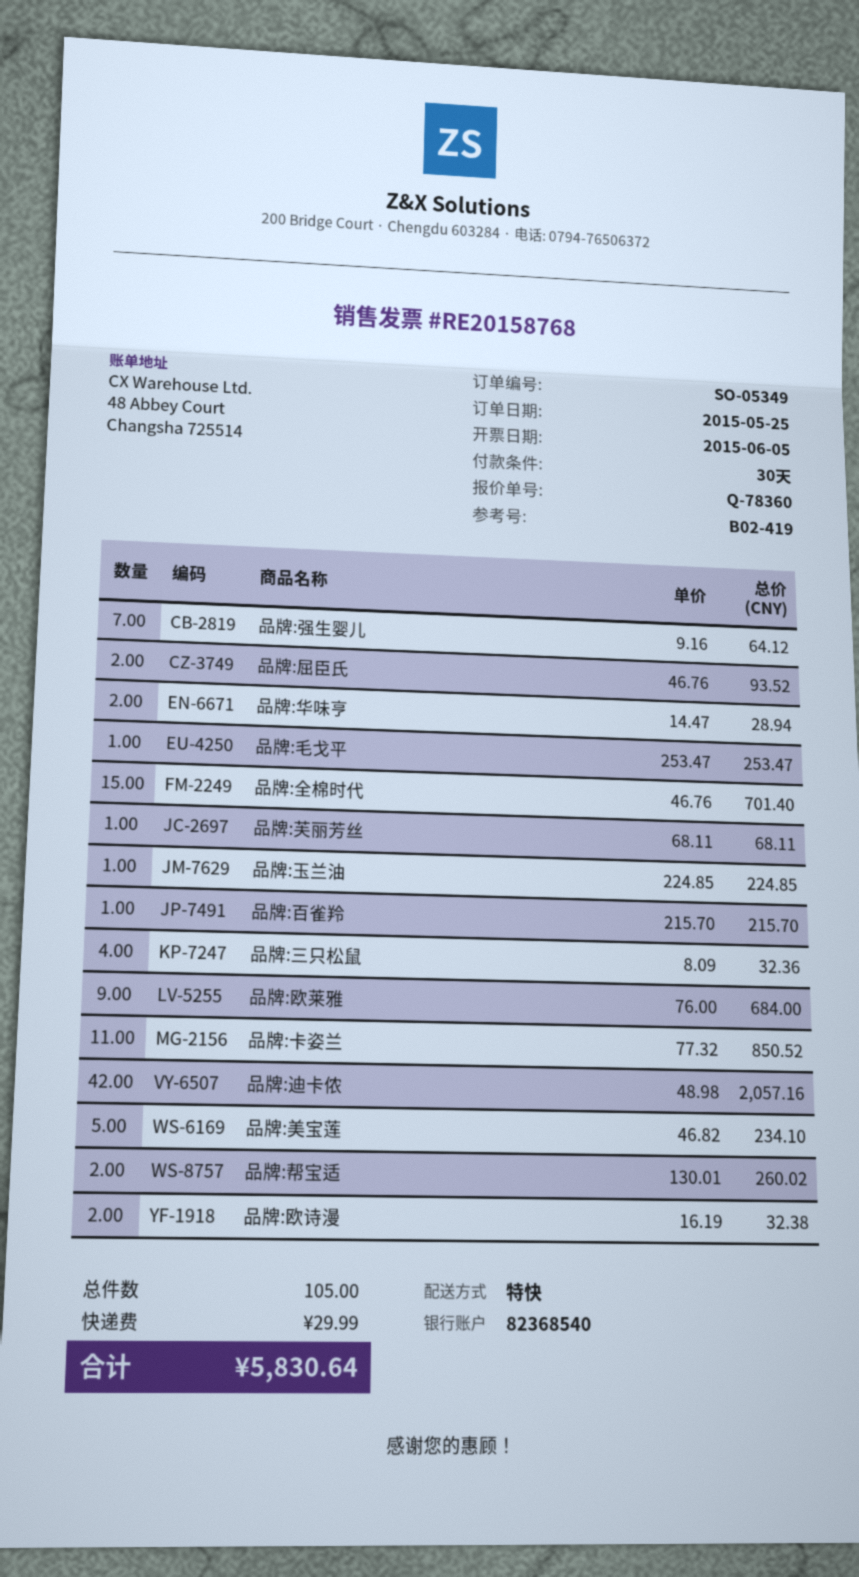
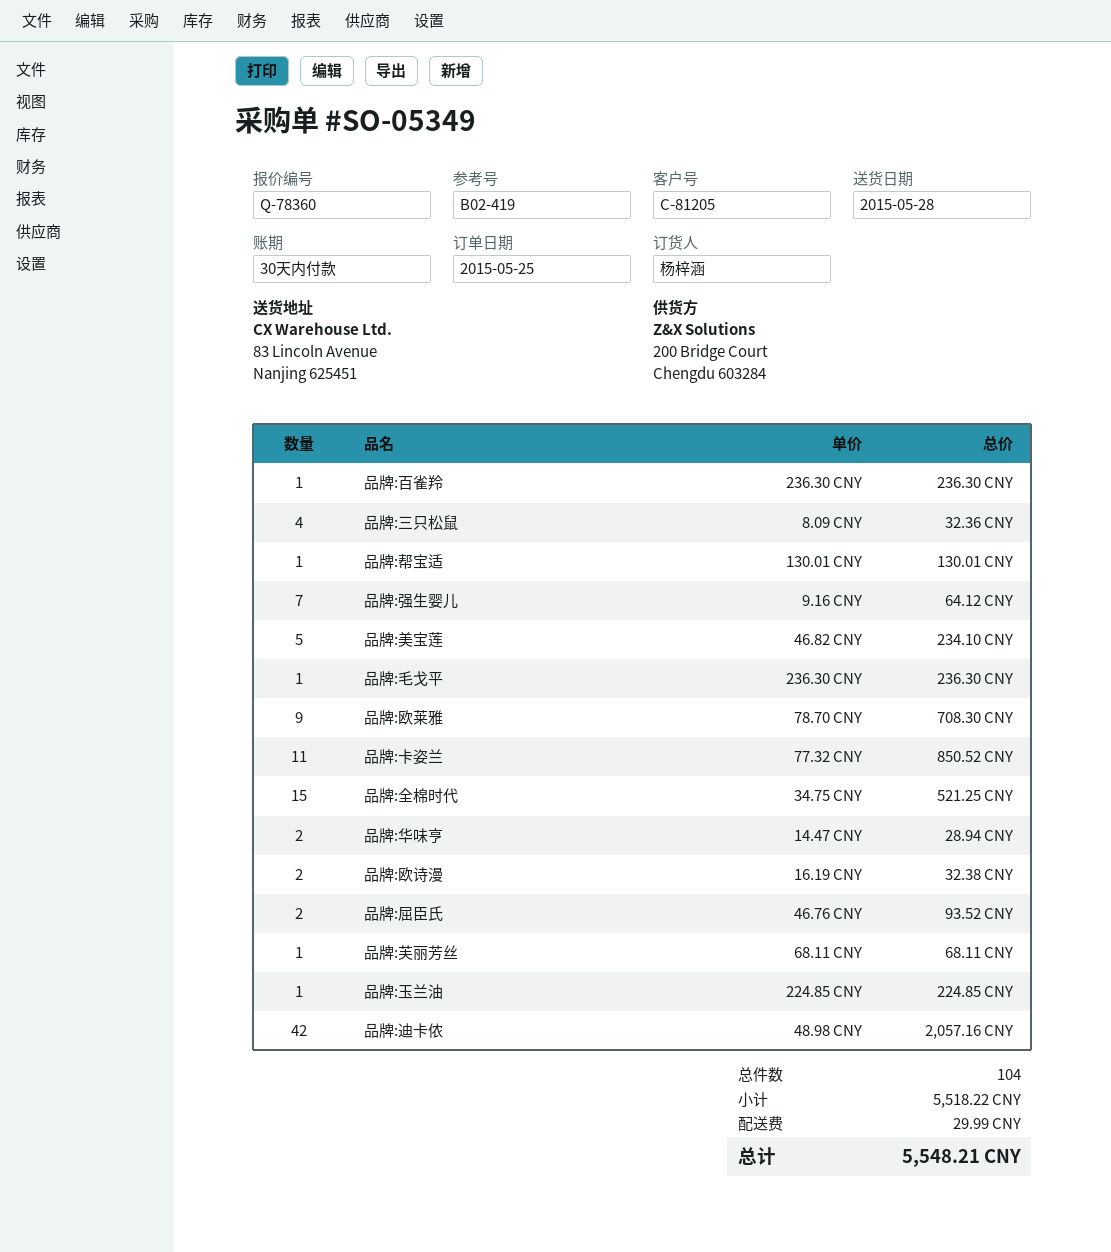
品牌:毛戈平: 1 x 253.47 = 253.47 -> 1 x 236.30 = 236.30
品牌:全棉时代: 15 x 46.76 = 701.40 -> 15 x 34.75 = 521.25
品牌:百雀羚: 1 x 215.70 = 215.70 -> 1 x 236.30 = 236.30
品牌:欧莱雅: 9 x 76.00 = 684.00 -> 9 x 78.70 = 708.30
品牌:帮宝适: 2 x 130.01 = 260.02 -> 1 x 130.01 = 130.01
total quantity: 105 -> 104
total: 5830.64 -> 5548.21

